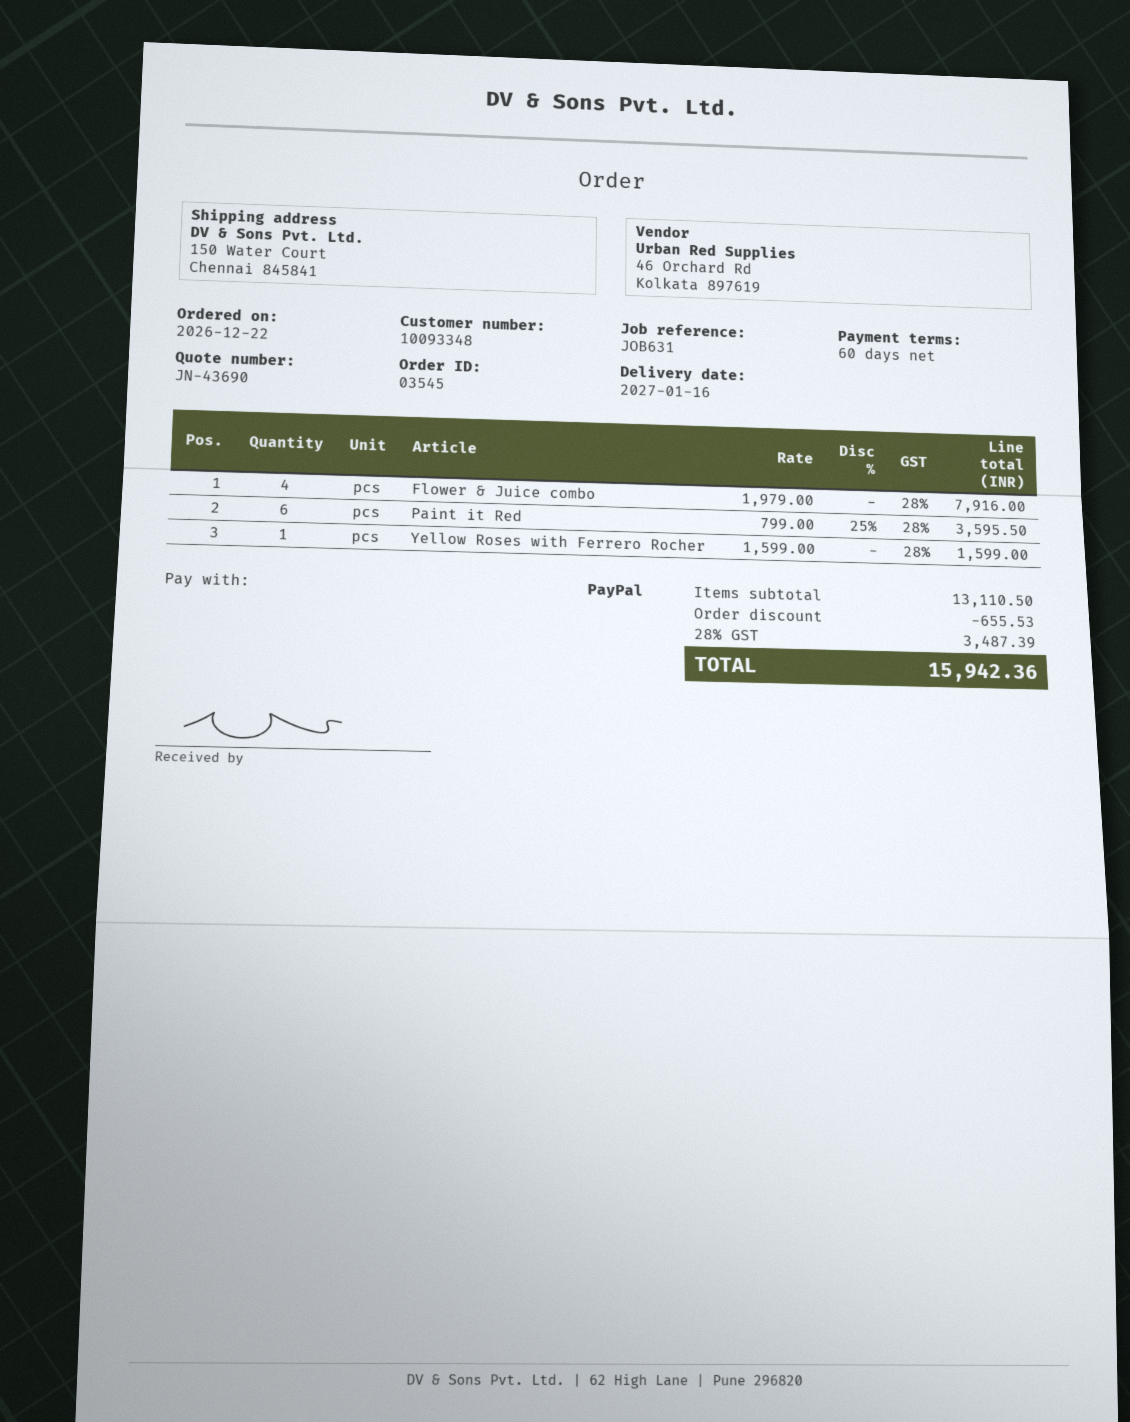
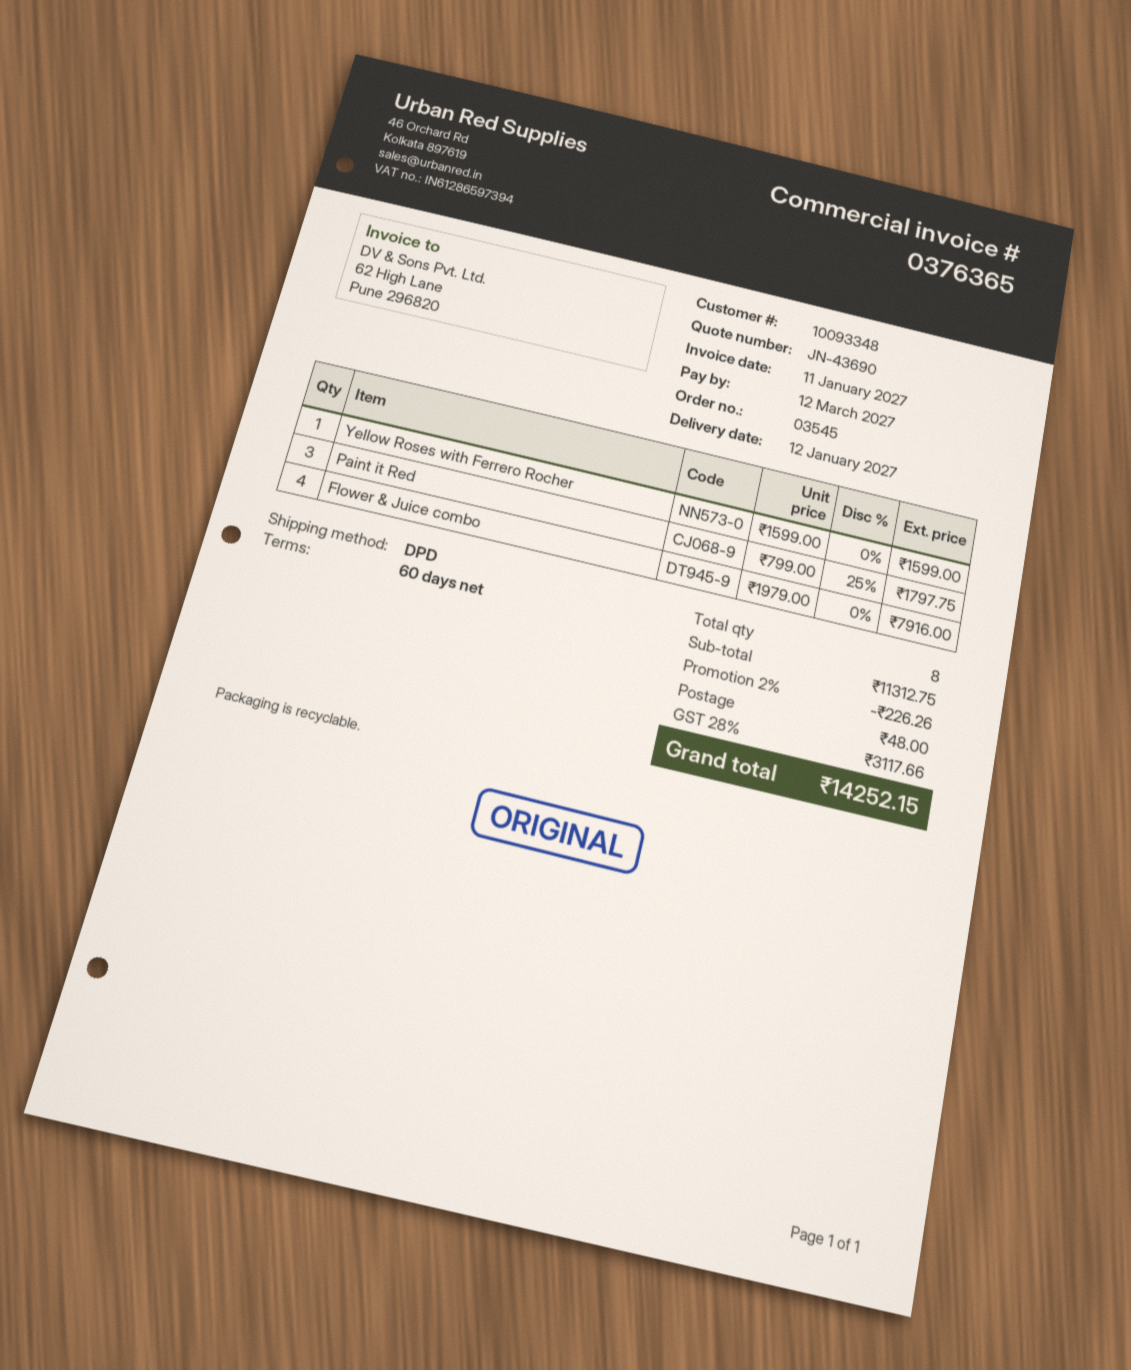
delivery date: 2027-01-16 -> 2027-01-12
Paint it Red: 6 x 799.00 - 25% = 3595.50 -> 3 x 799.00 - 25% = 1797.75
subtotal: 13110.50 -> 11312.75
discount: 655.53 -> 226.26
shipping: none -> 48.00
tax: 28% = 3487.39 -> 28% = 3117.66
total: 15942.36 -> 14252.15

